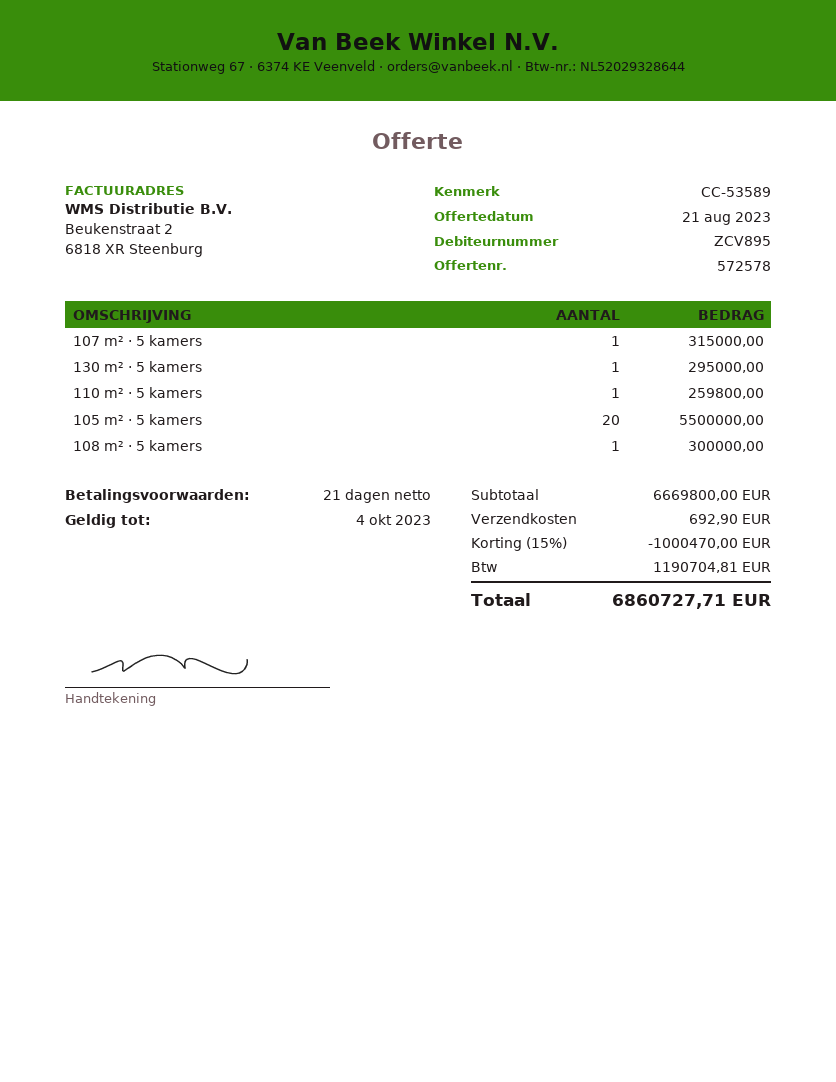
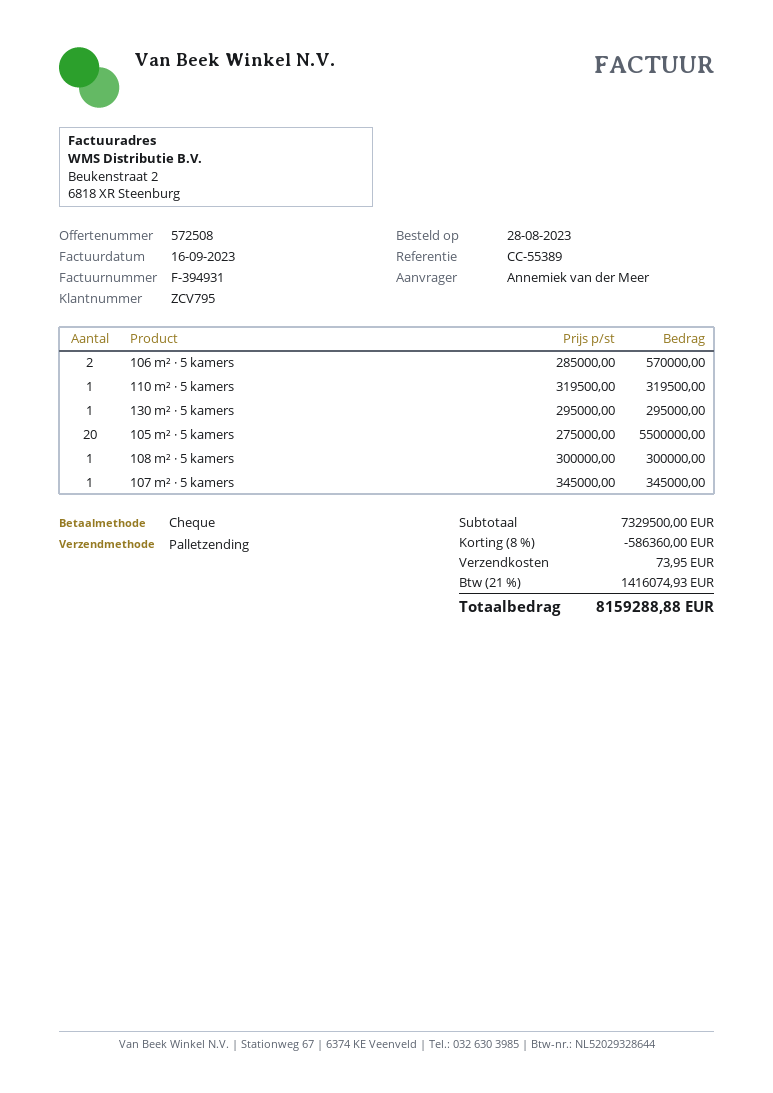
quote number: 572578 -> 572508
customer number: ZCV895 -> ZCV795
reference: CC-53589 -> CC-55389
107 m² · 5 kamers: 1 for 315000.00 -> 1 for 345000.00
110 m² · 5 kamers: 1 for 259800.00 -> 1 for 319500.00
106 m² · 5 kamers: none -> 2 for 570000.00
subtotal: 6669800.00 -> 7329500.00
discount: 15% = 1000470.00 -> 8% = 586360.00
shipping: 692.90 -> 73.95
tax: 1190704.81 -> 1416074.93
total: 6860727.71 -> 8159288.88

